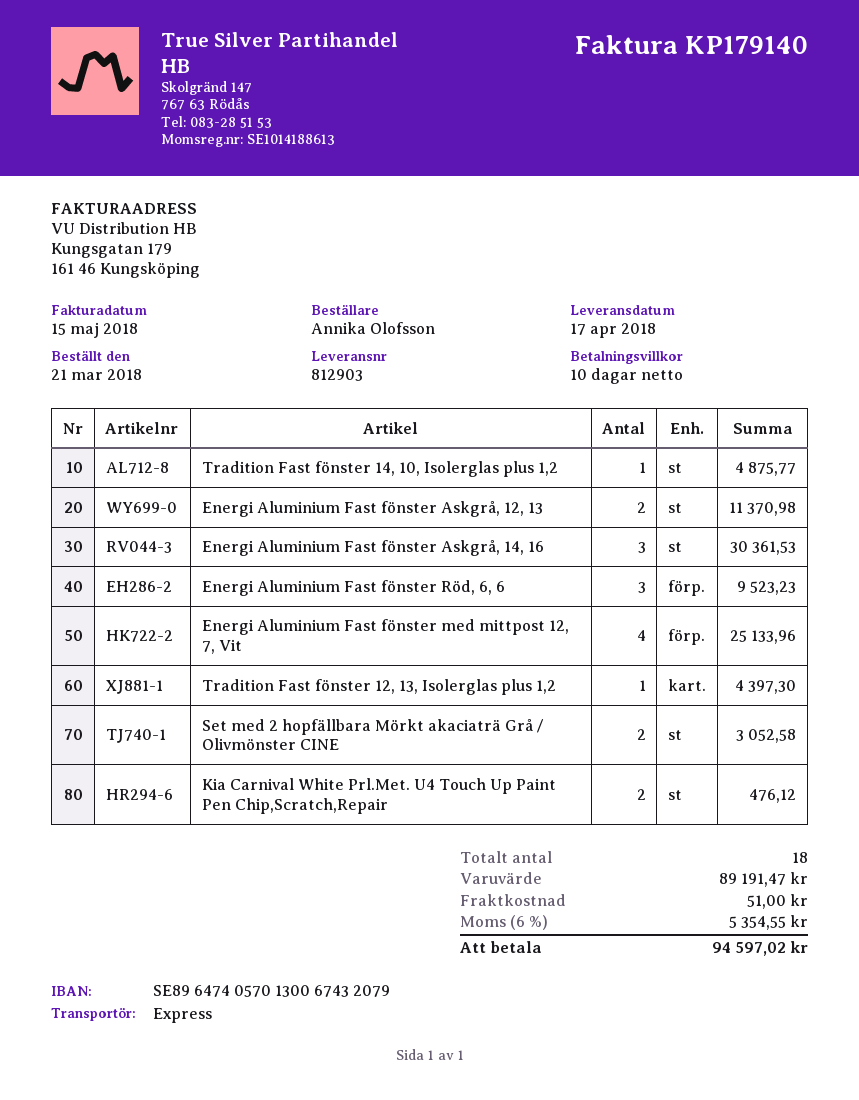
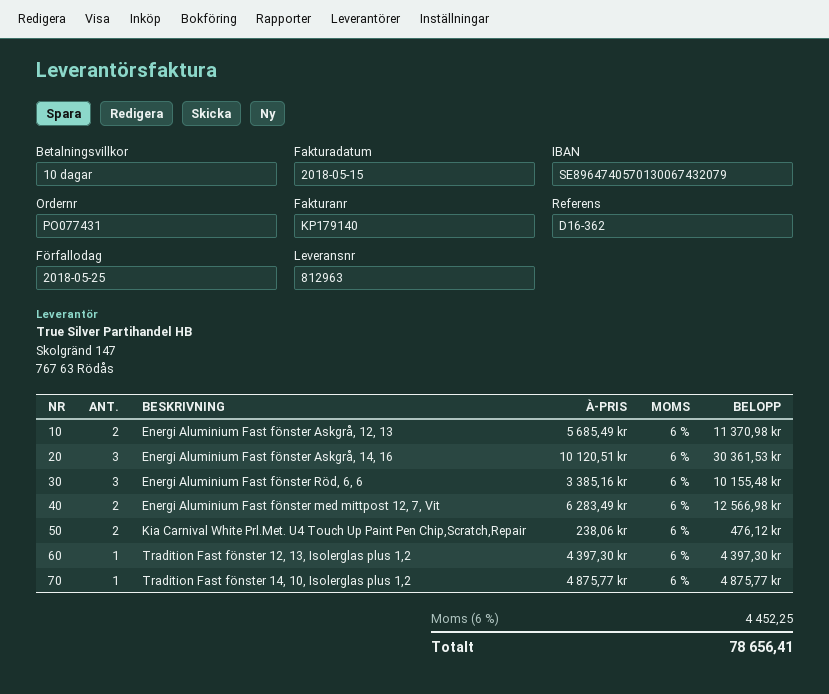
delivery note number: 812903 -> 812963
Energi Aluminium Fast fönster Röd, 6, 6: 3 for 9523.23 -> 3 for 10155.48
Energi Aluminium Fast fönster med mittpost 12, 7, Vit: 4 for 25133.96 -> 2 for 12566.98
Set med 2 hopfällbara Mörkt akaciaträ Grå / Olivmönster CINE: 2 for 3052.58 -> none
shipping: 51.00 -> none
tax: 6% = 5354.55 -> 6% = 4452.25
total: 94597.02 -> 78656.41

